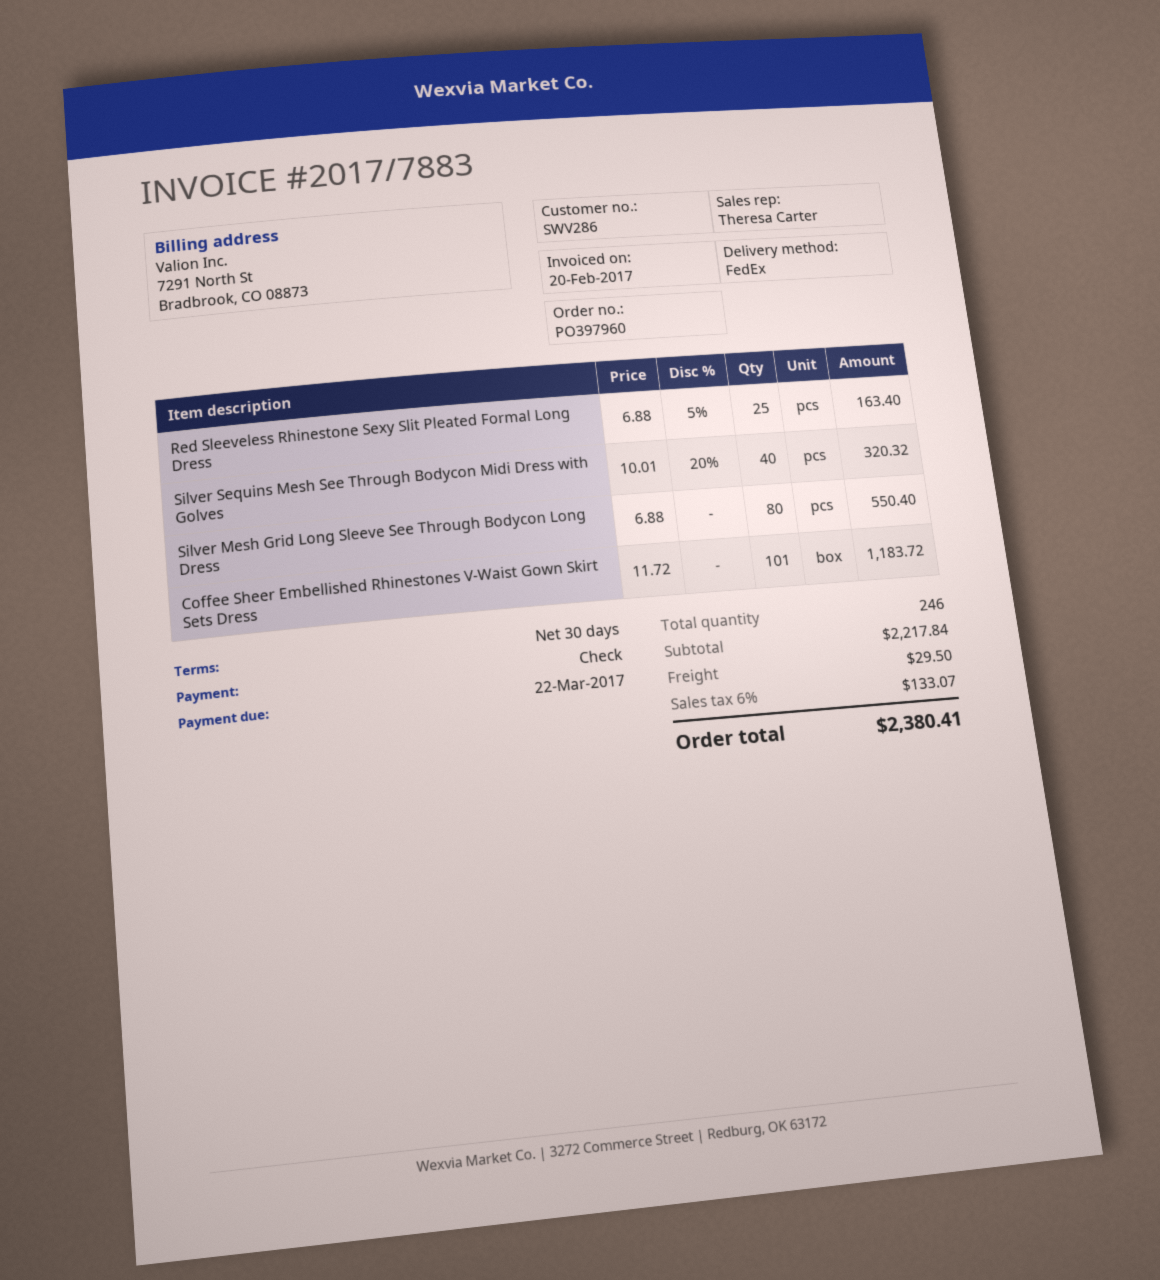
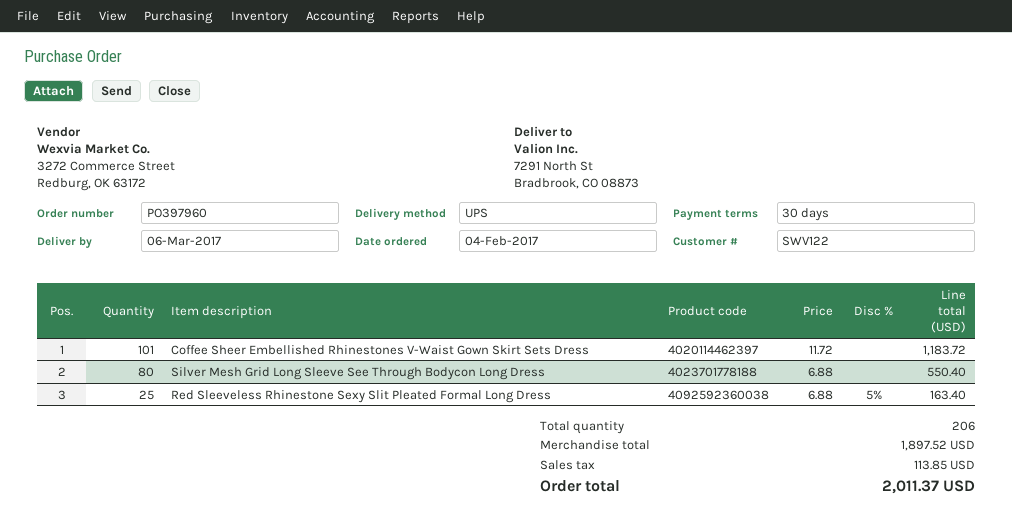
customer number: SWV286 -> SWV122
shipping method: FedEx -> UPS
Silver Sequins Mesh See Through Bodycon Midi Dress with Golves: 40 x 10.01 - 20% = 320.32 -> none
total quantity: 246 -> 206
subtotal: 2217.84 -> 1897.52
shipping: 29.50 -> none
tax: 133.07 -> 113.85
total: 2380.41 -> 2011.37

